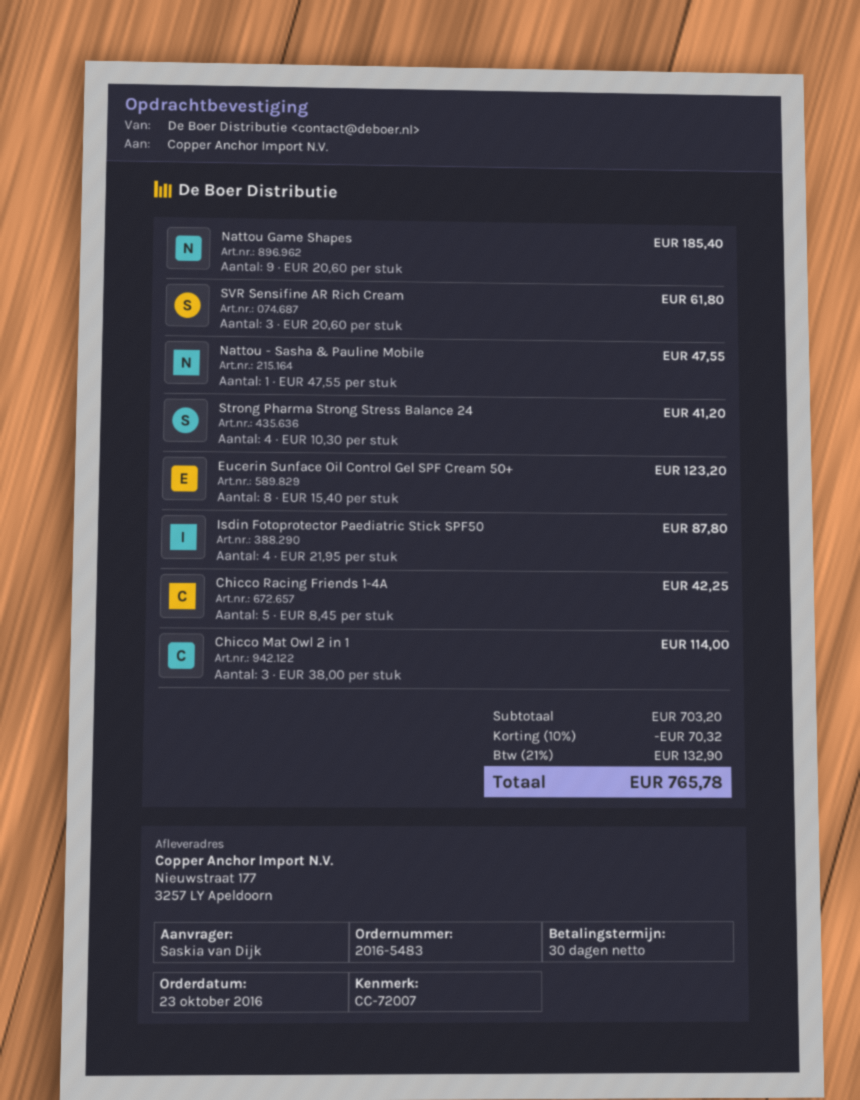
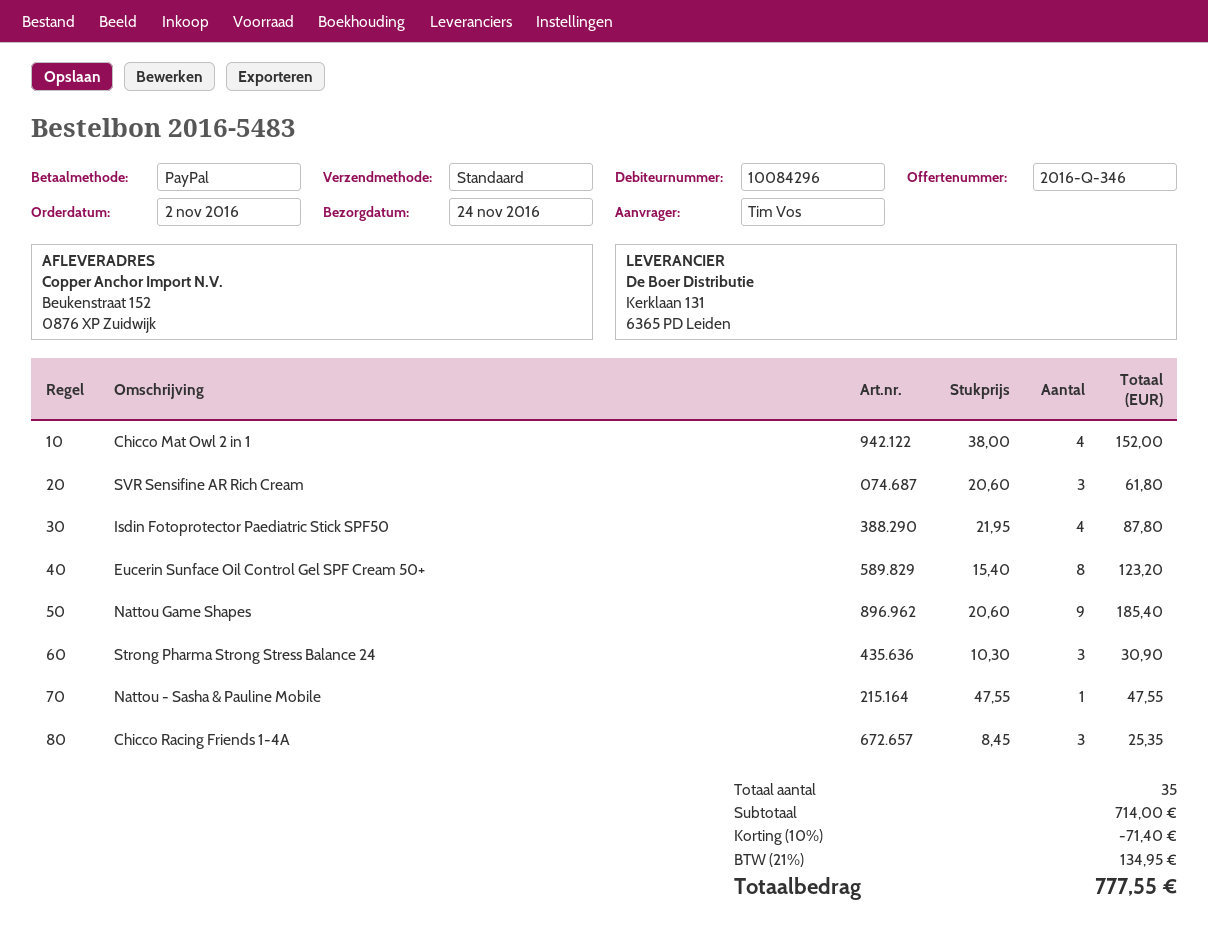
order date: 2016-10-23 -> 2016-11-02
ordered by: Saskia van Dijk -> Tim Vos
ship to: Nieuwstraat 177, 3257 LY Apeldoorn -> Beukenstraat 152, 0876 XP Zuidwijk
Strong Pharma Strong Stress Balance 24: 4 x 10.30 = 41.20 -> 3 x 10.30 = 30.90
Chicco Racing Friends 1-4A: 5 x 8.45 = 42.25 -> 3 x 8.45 = 25.35
Chicco Mat Owl 2 in 1: 3 x 38.00 = 114.00 -> 4 x 38.00 = 152.00
subtotal: 703.20 -> 714.00
discount: 10% = 70.32 -> 10% = 71.40
tax: 21% = 132.90 -> 21% = 134.95
total: 765.78 -> 777.55

